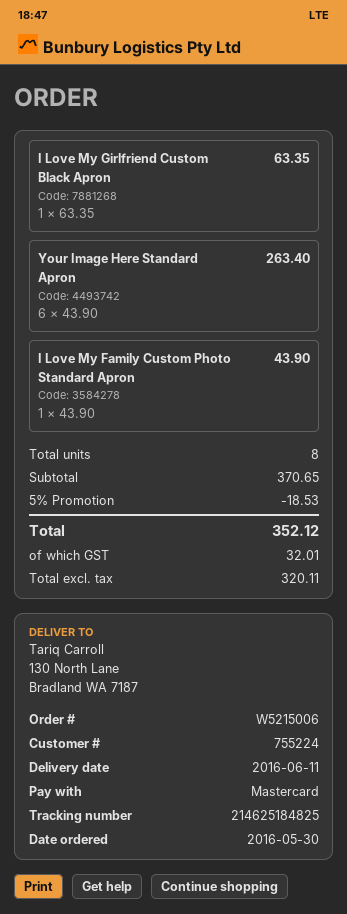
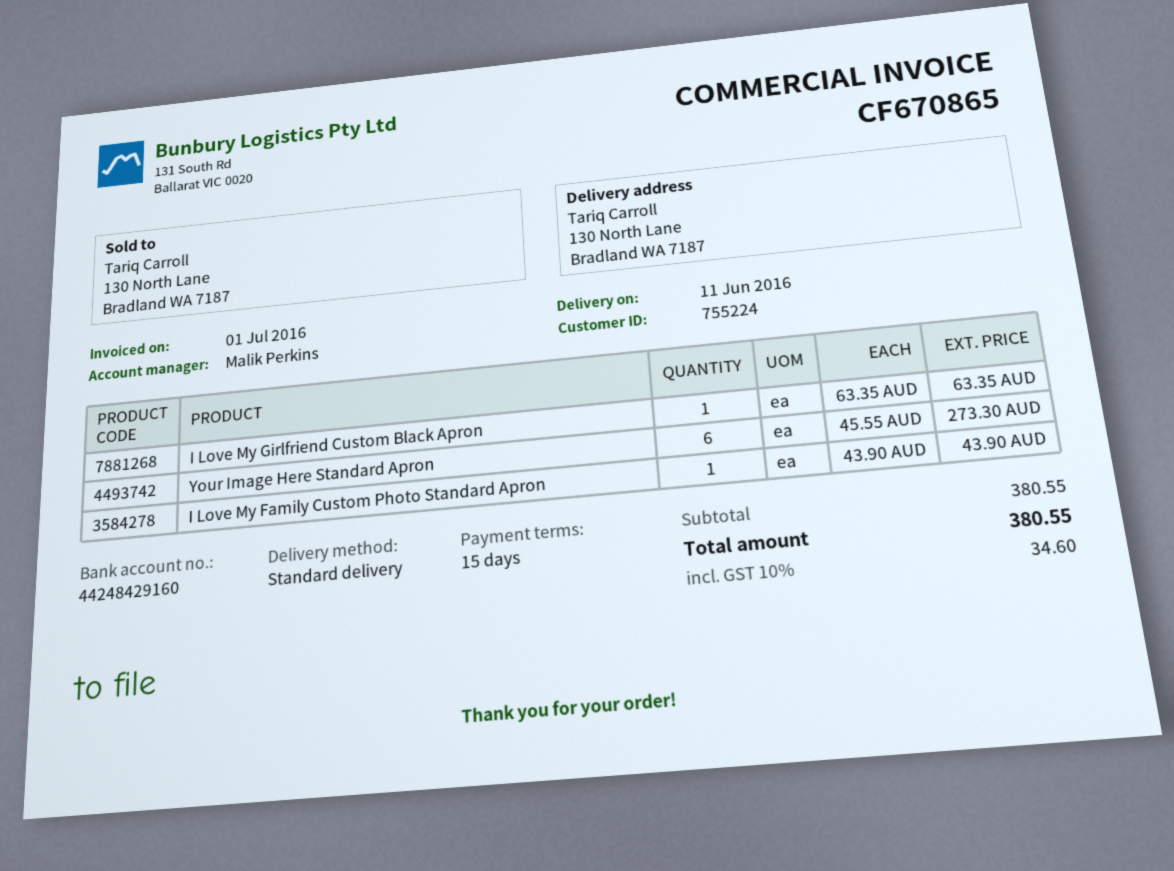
Your Image Here Standard Apron: 6 x 43.90 = 263.40 -> 6 x 45.55 = 273.30
subtotal: 370.65 -> 380.55
discount: 5% = 18.53 -> none
tax: 32.01 -> 34.60
total: 352.12 -> 380.55

